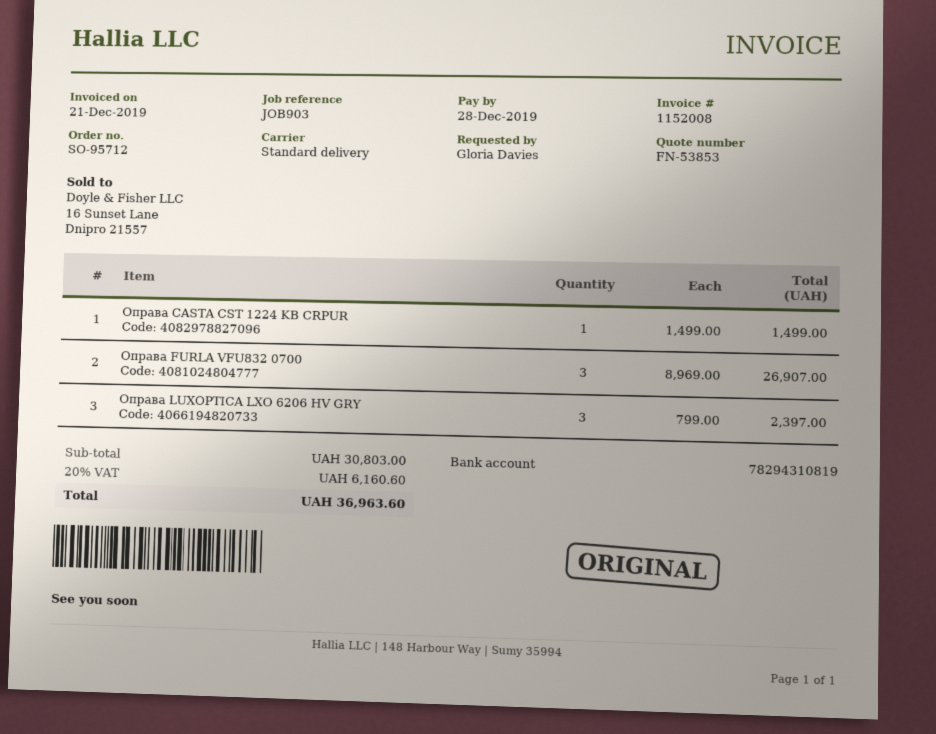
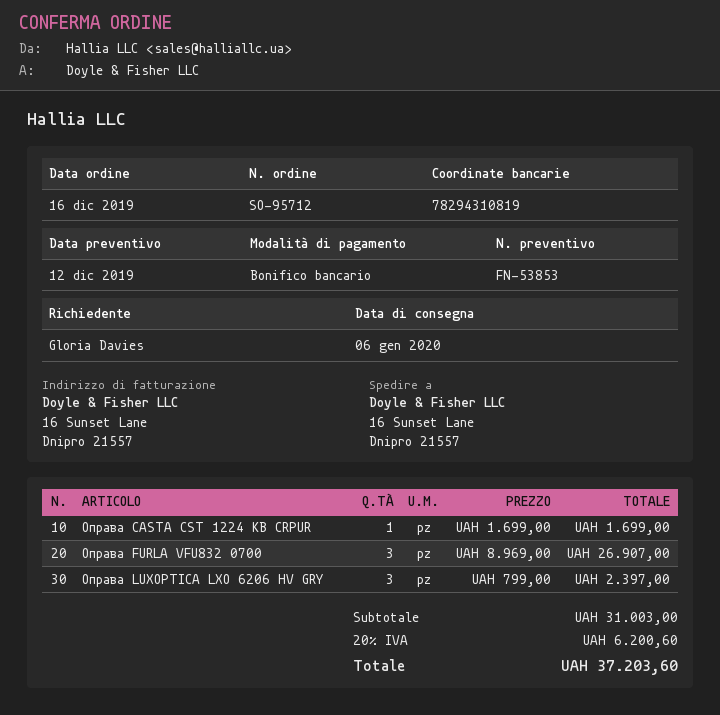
Оправа CASTA CST 1224 KB CRPUR: 1 x 1499.00 = 1499.00 -> 1 x 1699.00 = 1699.00
subtotal: 30803.00 -> 31003.00
tax: 20% = 6160.60 -> 20% = 6200.60
total: 36963.60 -> 37203.60

